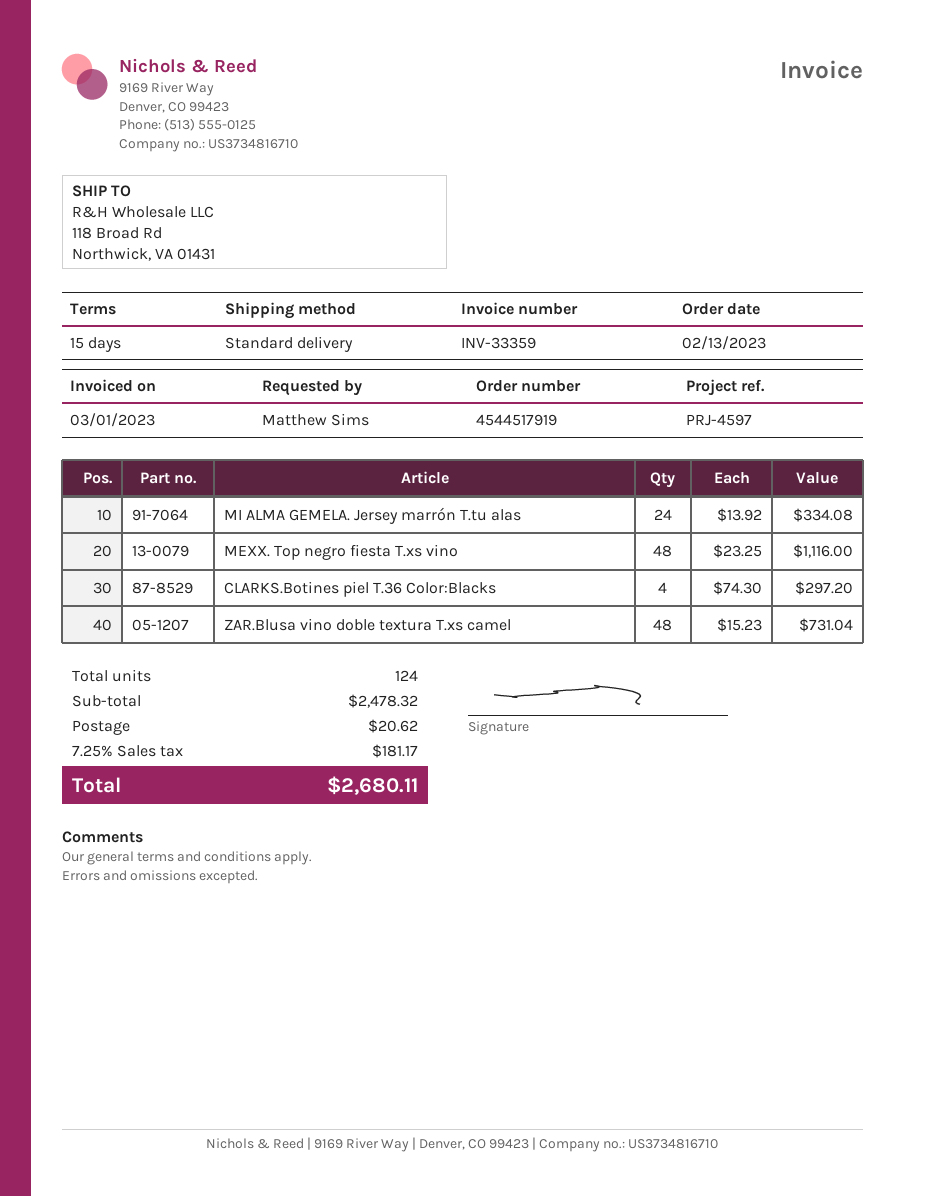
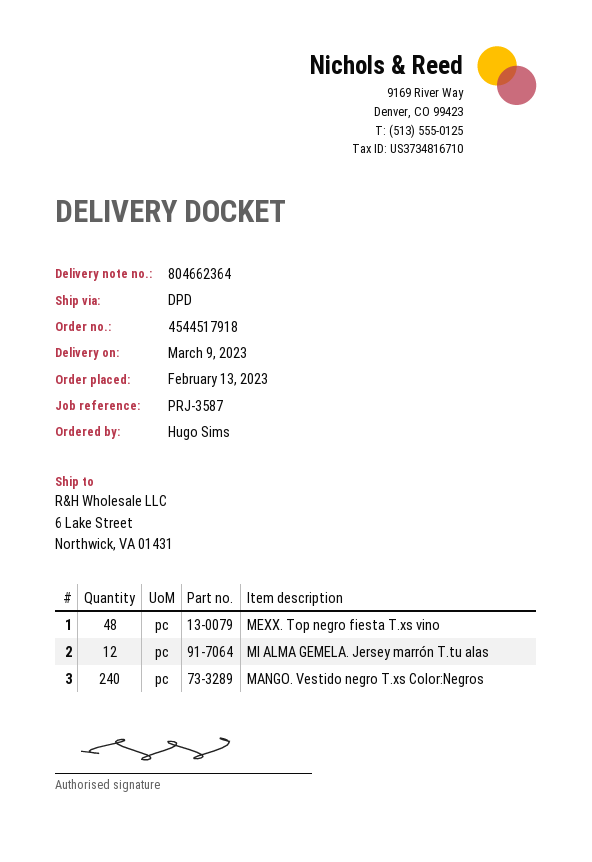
order number: 4544517919 -> 4544517918
reference: PRJ-4597 -> PRJ-3587
ordered by: Matthew Sims -> Hugo Sims
shipping method: standard -> DPD
ship to: 118 Broad Rd, Northwick, VA 01431 -> 6 Lake Street, Northwick, VA 01431
MI ALMA GEMELA. Jersey marrón T.tu alas: 24 -> 12
CLARKS.Botines piel T.36 Color:Blacks: 4 -> none
ZAR.Blusa vino doble textura T.xs camel: 48 -> none
MANGO. Vestido negro T.xs Color:Negros: none -> 240

